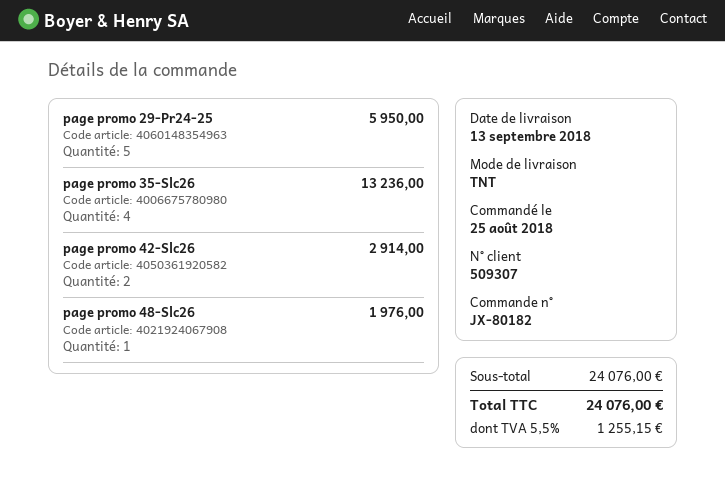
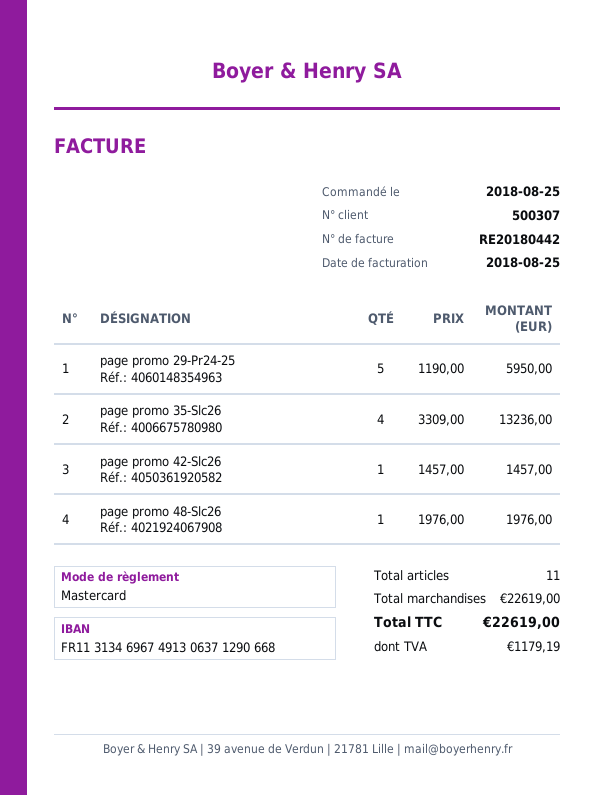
customer number: 509307 -> 500307
page promo 42-Slc26: 2 for 2914.00 -> 1 for 1457.00
subtotal: 24076.00 -> 22619.00
tax: 1255.15 -> 1179.19
total: 24076.00 -> 22619.00

